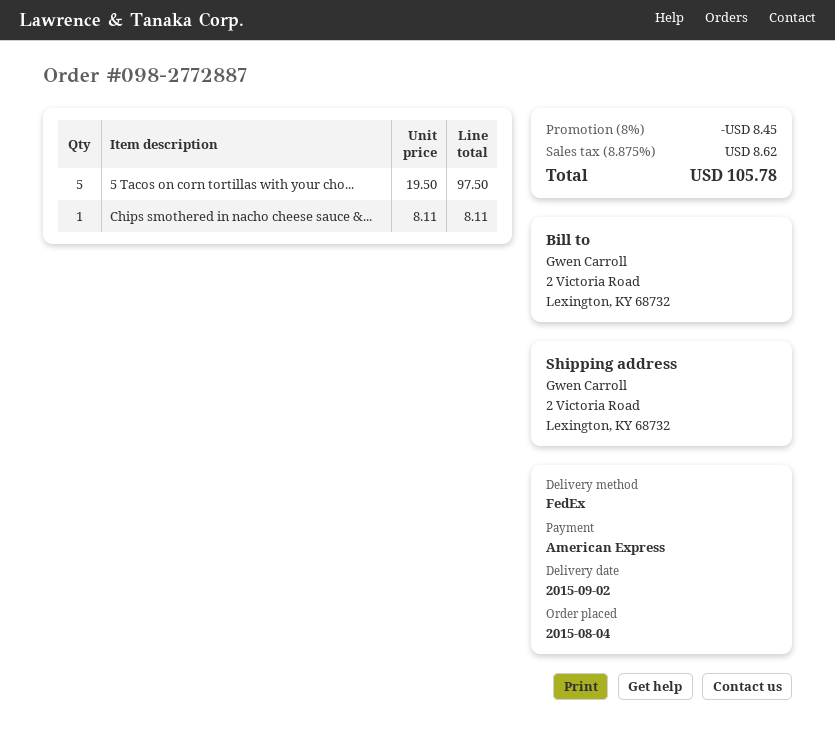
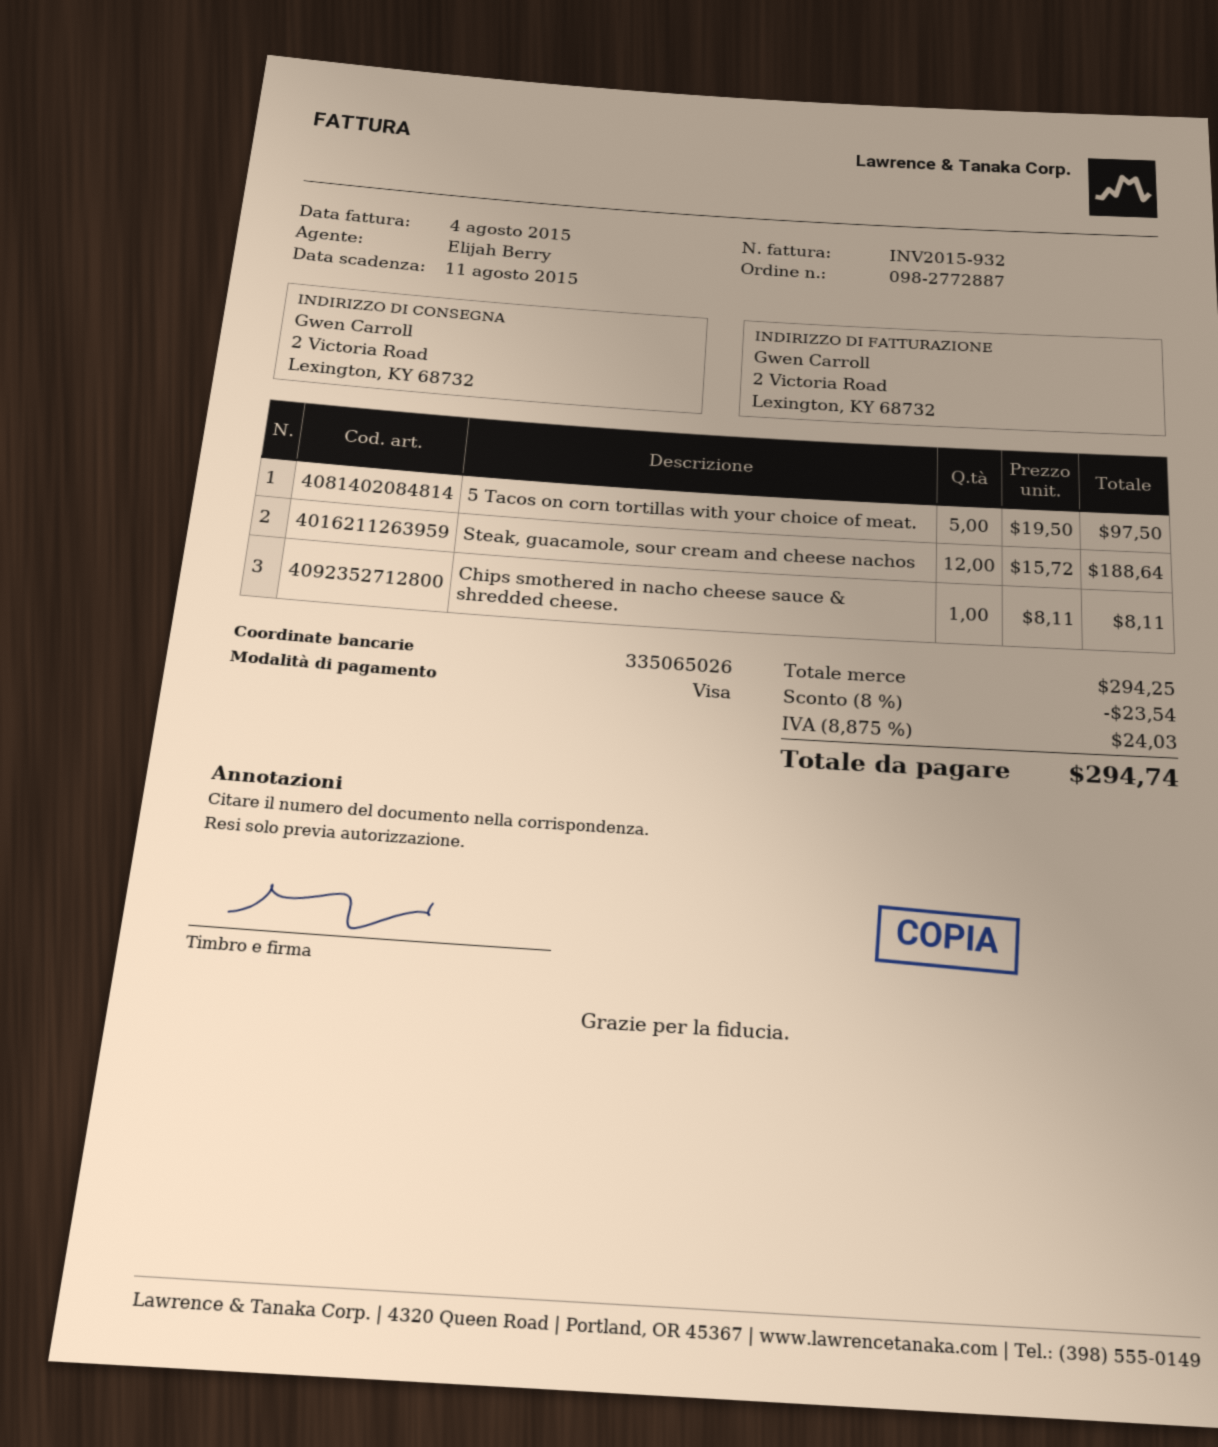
payment method: American Express -> Visa
Steak, guacamole, sour cream and cheese nachos: none -> 12 x 15.72 = 188.64
discount: 8% = 8.45 -> 8% = 23.54
tax: 8.875% = 8.62 -> 8.875% = 24.03
total: 105.78 -> 294.74

